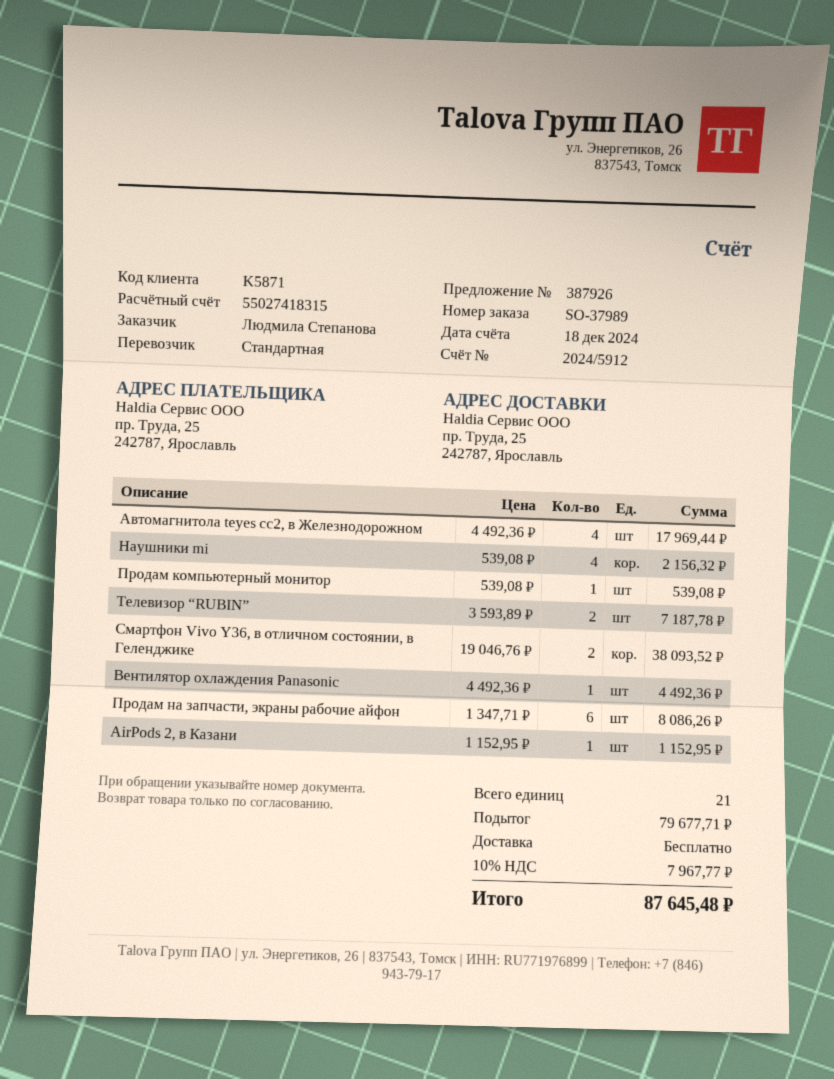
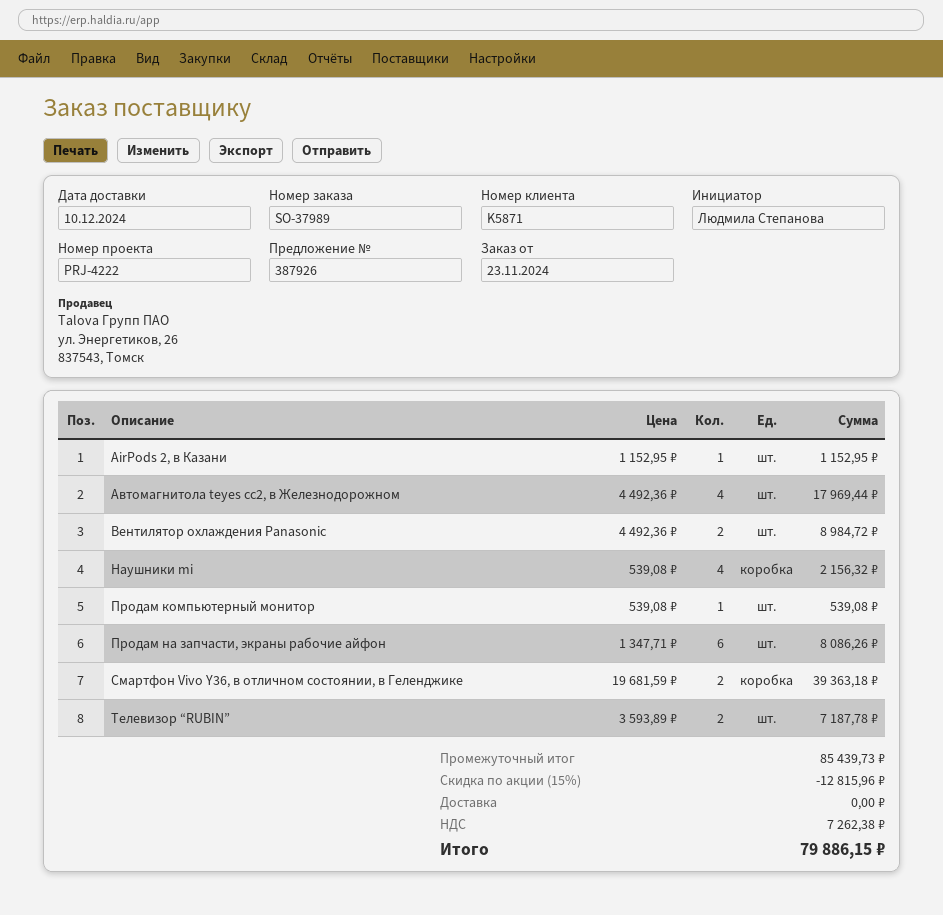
Смартфон Vivo Y36, в отличном состоянии, в Геленджике: 2 x 19046.76 = 38093.52 -> 2 x 19681.59 = 39363.18
Вентилятор охлаждения Panasonic: 1 x 4492.36 = 4492.36 -> 2 x 4492.36 = 8984.72
subtotal: 79677.71 -> 85439.73
discount: none -> 15% = 12815.96
tax: 7967.77 -> 7262.38
total: 87645.48 -> 79886.15

